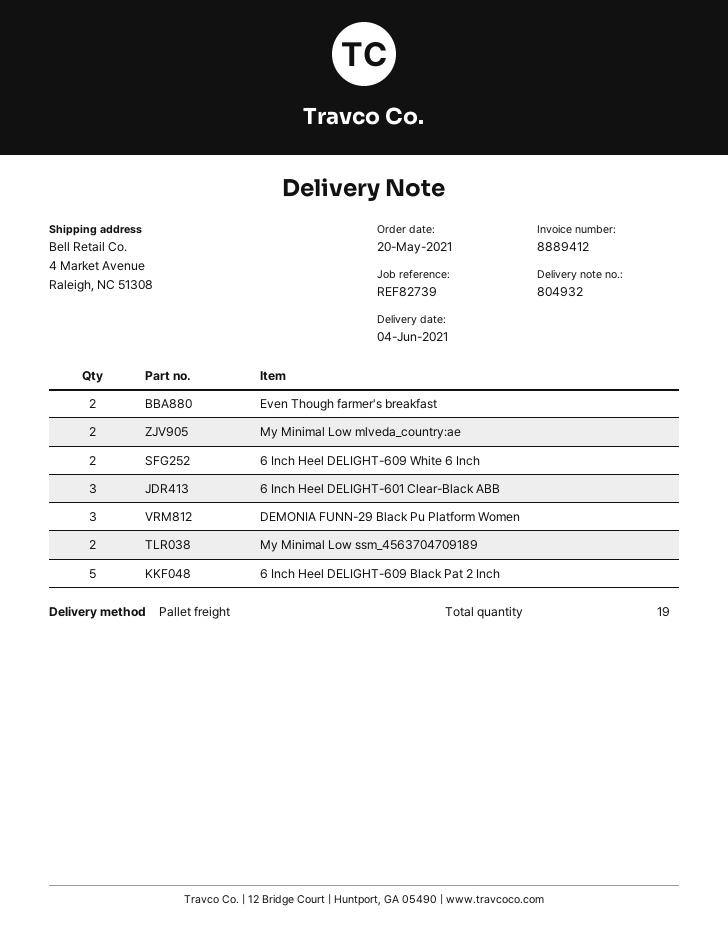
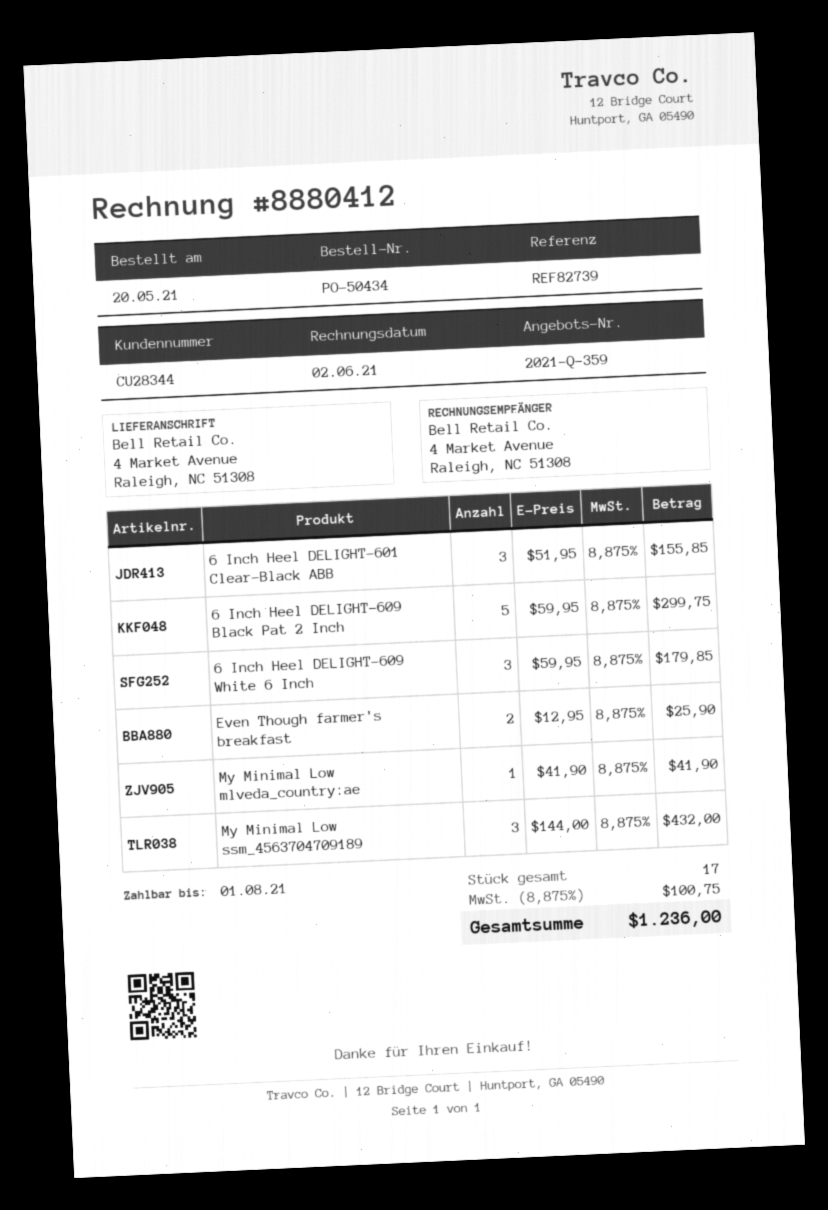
invoice number: 8889412 -> 8880412
My Minimal Low mlveda_country:ae: 2 -> 1
6 Inch Heel DELIGHT-609 White 6 Inch: 2 -> 3
DEMONIA FUNN-29 Black Pu Platform Women: 3 -> none
My Minimal Low ssm_4563704709189: 2 -> 3
total quantity: 19 -> 17

